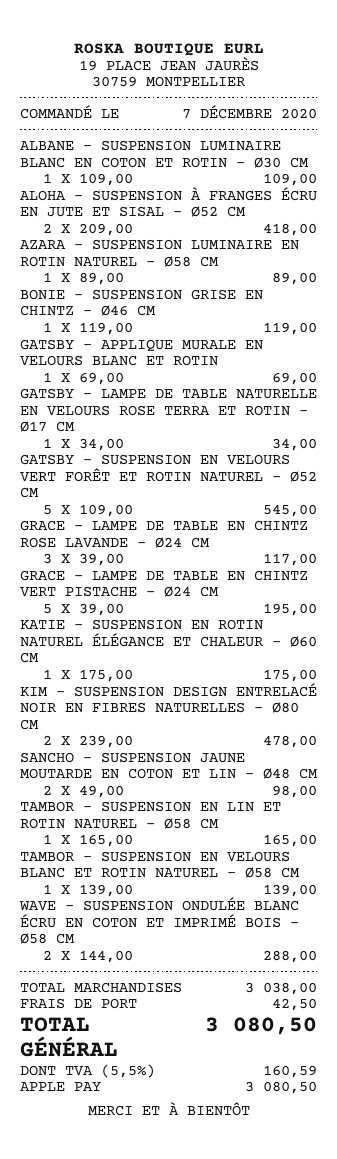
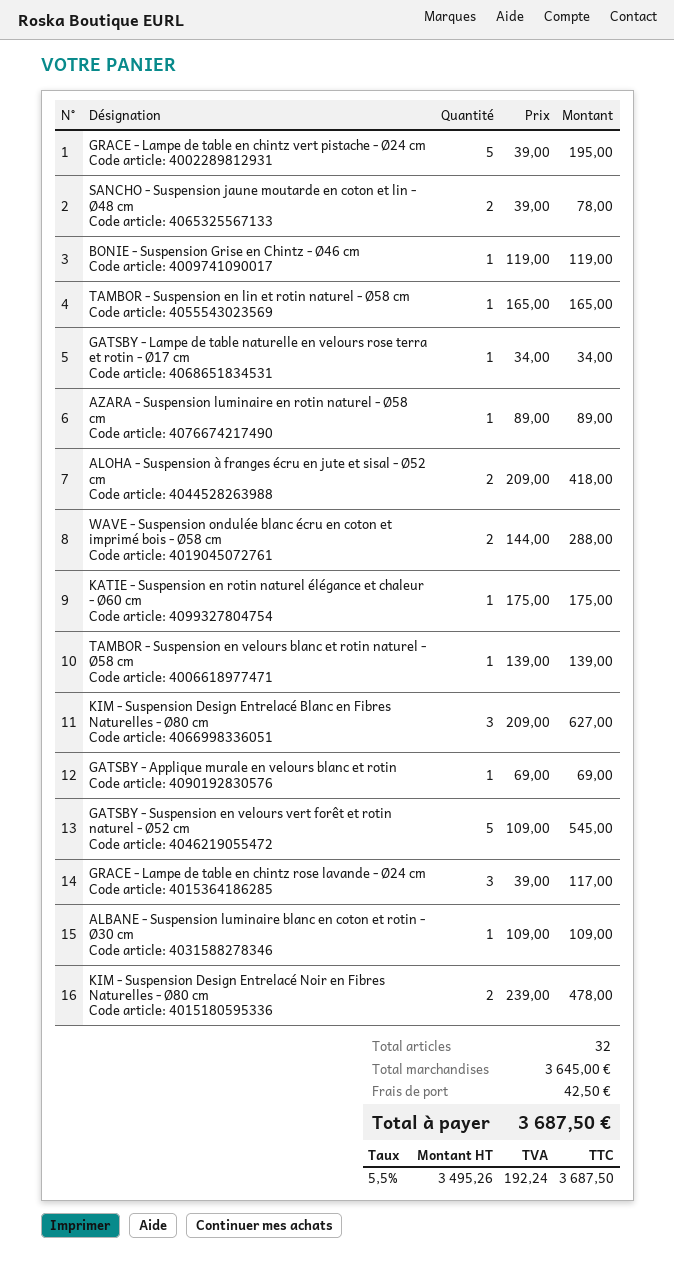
SANCHO - SUSPENSION JAUNE MOUTARDE EN COTON ET LIN - Ø48 CM: 2 x 49.00 = 98.00 -> 2 x 39.00 = 78.00
KIM - Suspension Design Entrelacé Blanc en Fibres Naturelles - Ø80 cm: none -> 3 x 209.00 = 627.00
subtotal: 3038.00 -> 3645.00
tax: 5.5% = 160.59 -> 5.5% = 192.24
total: 3080.50 -> 3687.50

